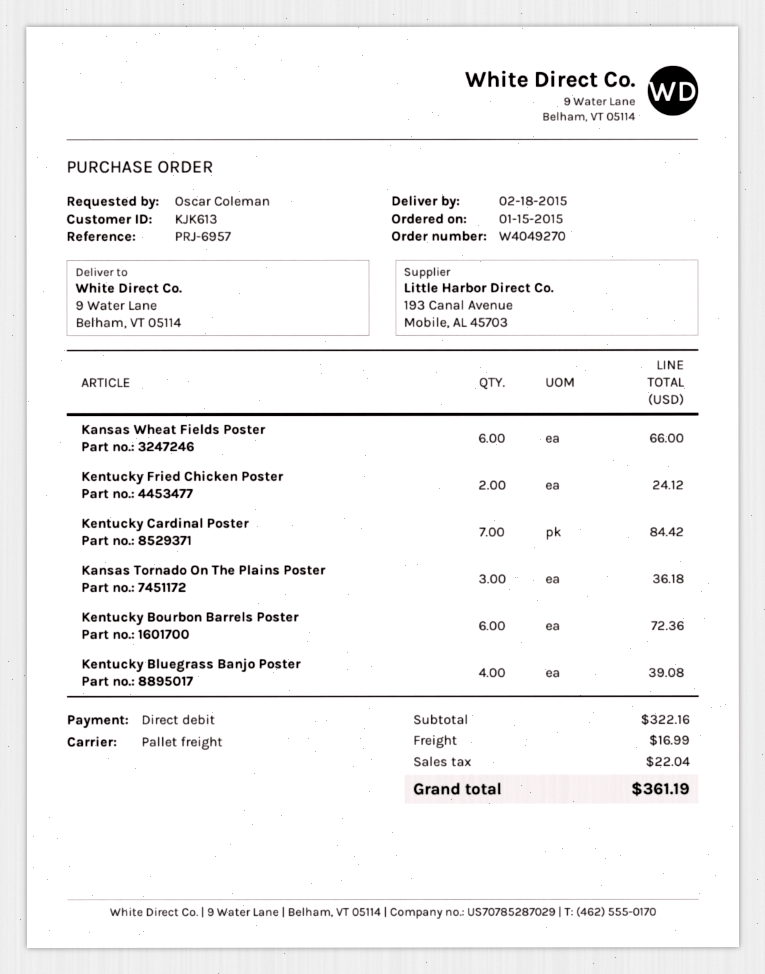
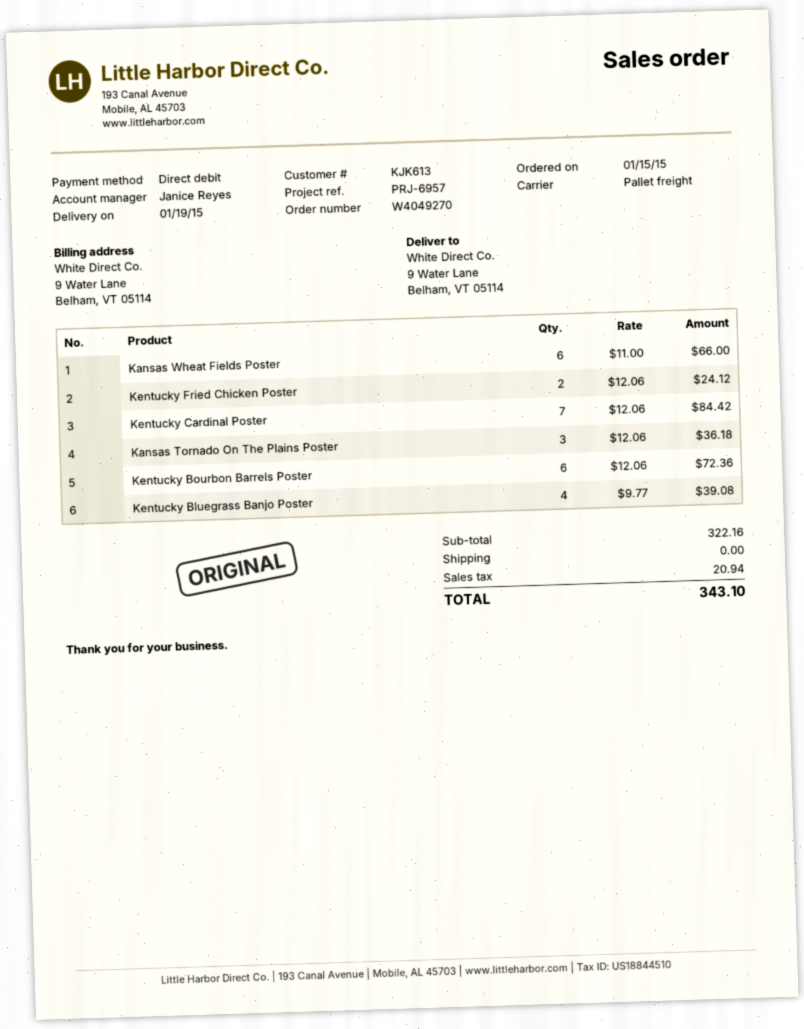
delivery date: 2015-02-18 -> 2015-01-19
shipping: 16.99 -> 0.00
tax: 22.04 -> 20.94
total: 361.19 -> 343.10

